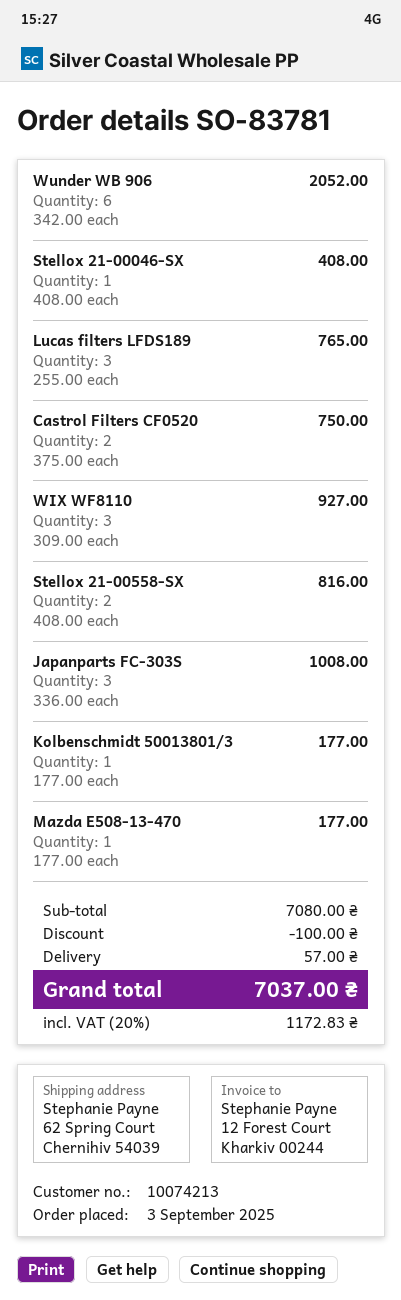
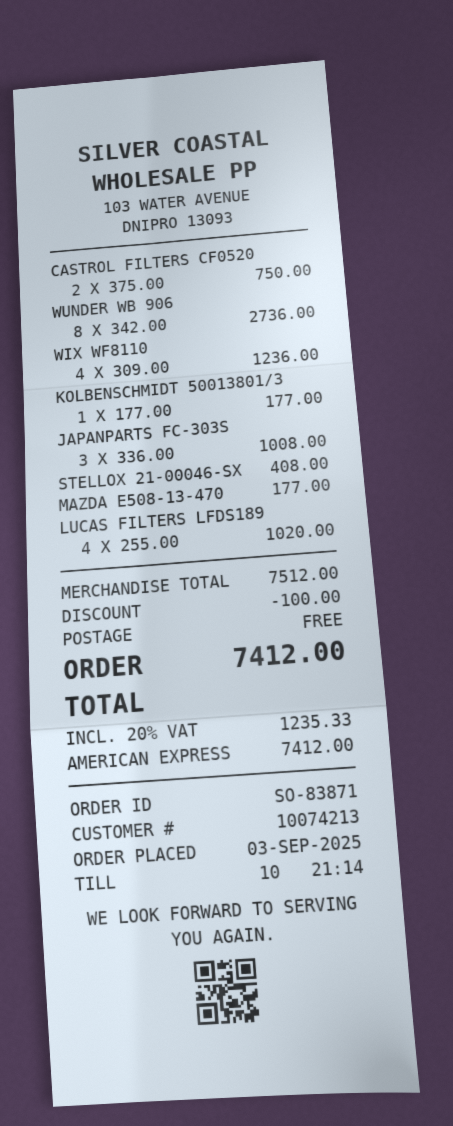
order number: SO-83781 -> SO-83871
Wunder WB 906: 6 x 342.00 = 2052.00 -> 8 x 342.00 = 2736.00
Lucas filters LFDS189: 3 x 255.00 = 765.00 -> 4 x 255.00 = 1020.00
WIX WF8110: 3 x 309.00 = 927.00 -> 4 x 309.00 = 1236.00
Stellox 21-00558-SX: 2 x 408.00 = 816.00 -> none
subtotal: 7080.00 -> 7512.00
shipping: 57.00 -> 0.00
tax: 20% = 1172.83 -> 20% = 1235.33
total: 7037.00 -> 7412.00

